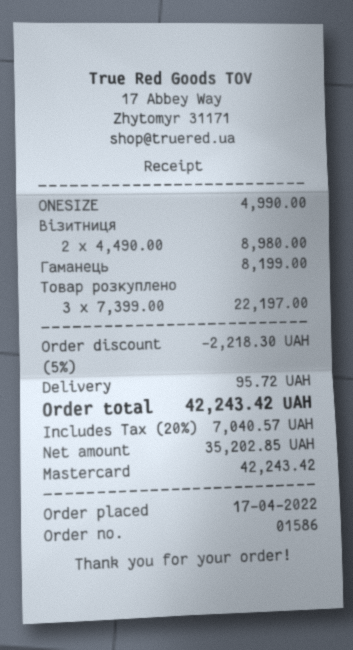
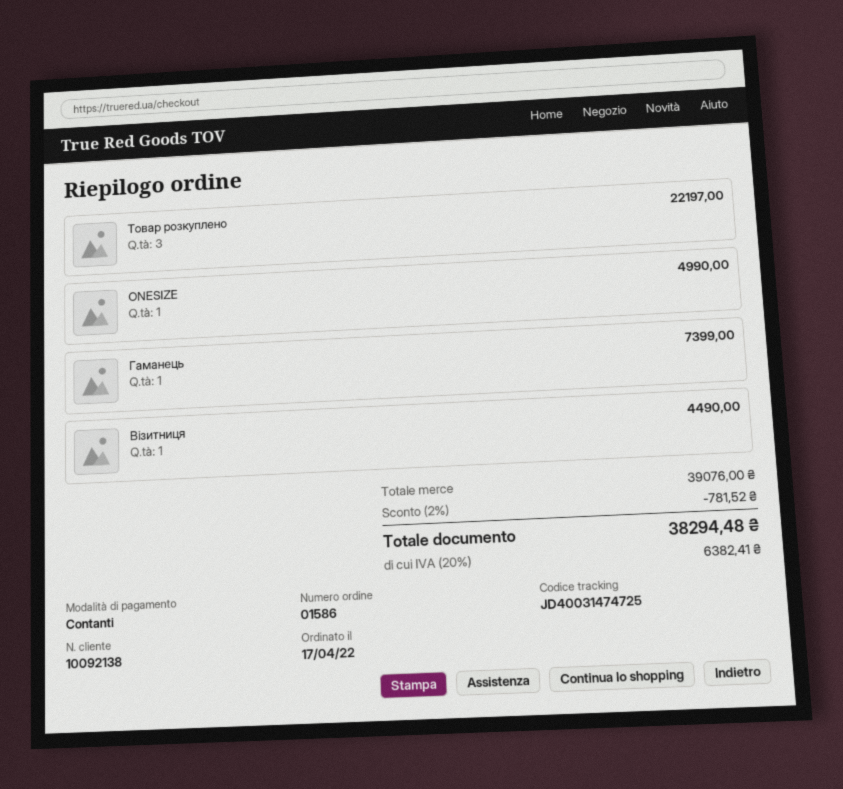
payment method: Mastercard -> cash
Візитниця: 2 for 8980.00 -> 1 for 4490.00
Гаманець: 1 for 8199.00 -> 1 for 7399.00
discount: 5% = 2218.30 -> 2% = 781.52
shipping: 95.72 -> none
tax: 20% = 7040.57 -> 20% = 6382.41
total: 42243.42 -> 38294.48

